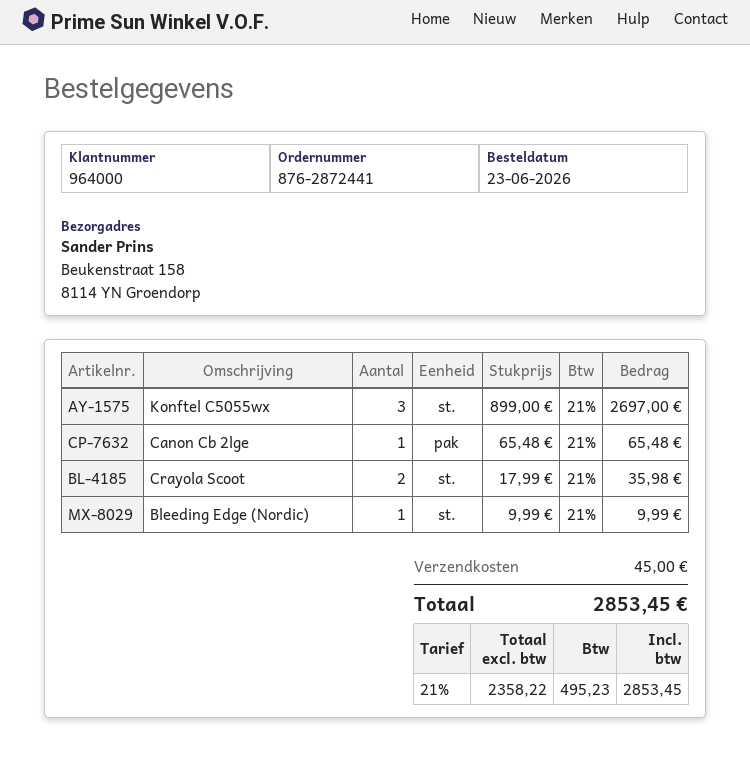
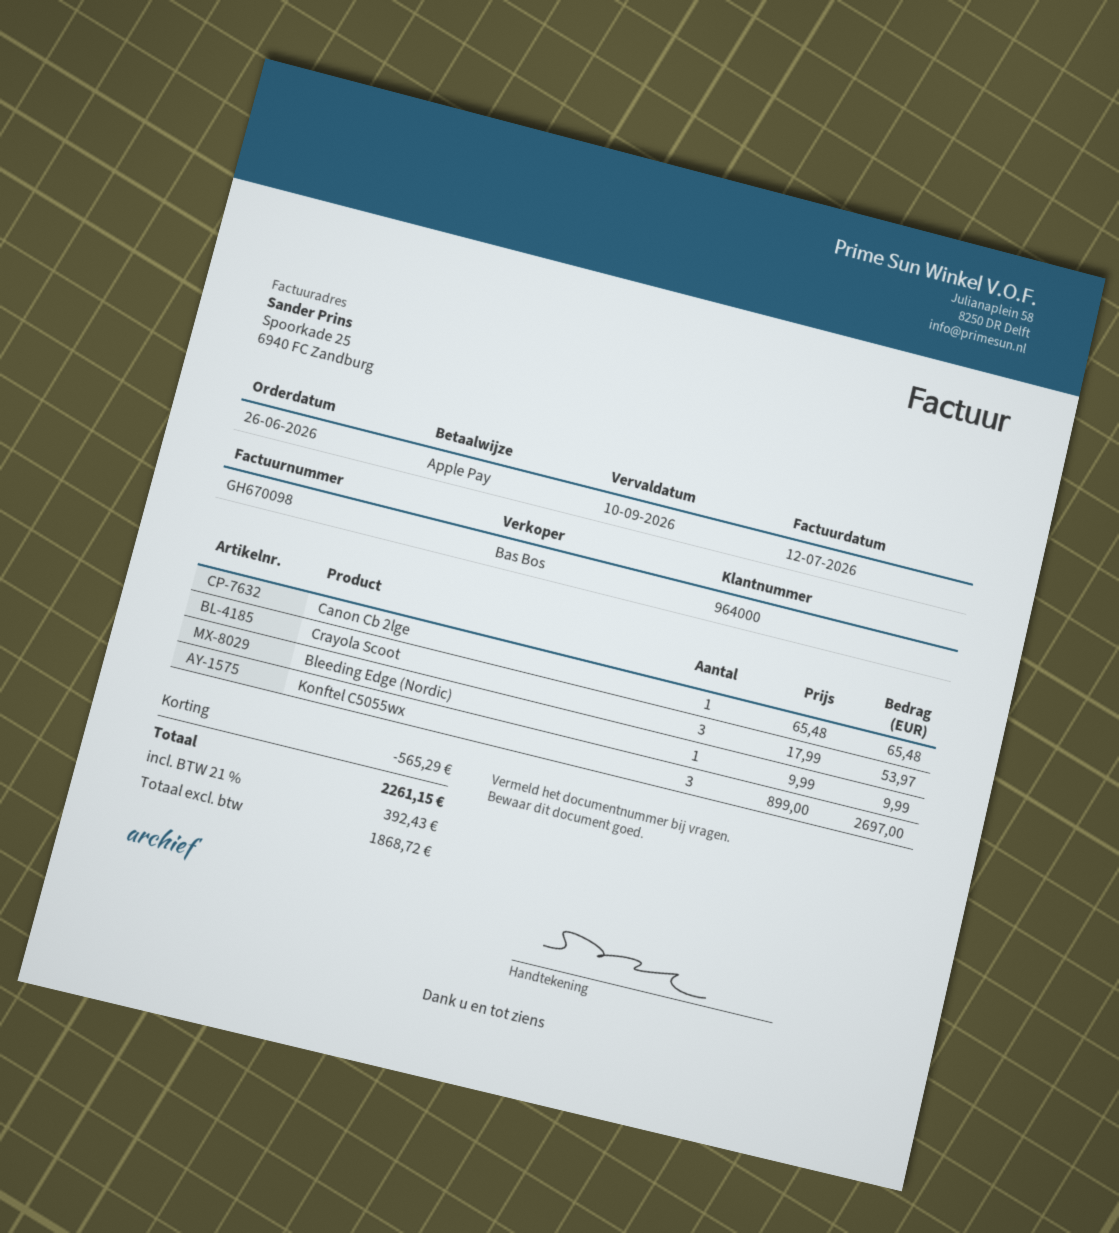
order date: 2026-06-23 -> 2026-06-26
Crayola Scoot: 2 x 17.99 = 35.98 -> 3 x 17.99 = 53.97
discount: none -> 565.29
shipping: 45.00 -> none
net: 2358.22 -> 1868.72
tax: 21% = 495.23 -> 21% = 392.43
total: 2853.45 -> 2261.15

